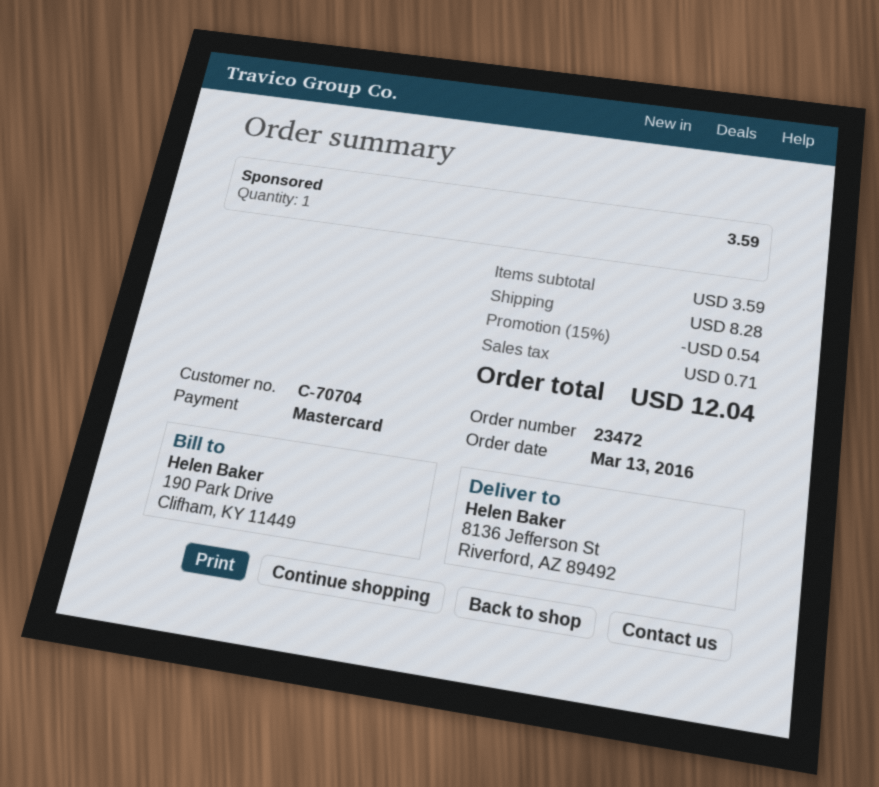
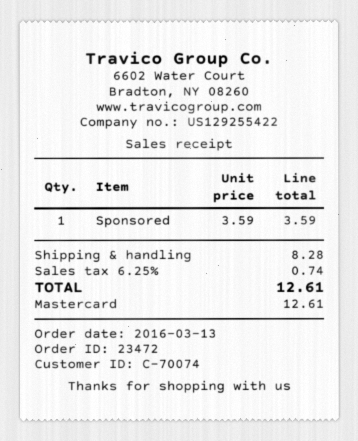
customer number: C-70704 -> C-70074
discount: 15% = 0.54 -> none
tax: 0.71 -> 0.74
total: 12.04 -> 12.61

